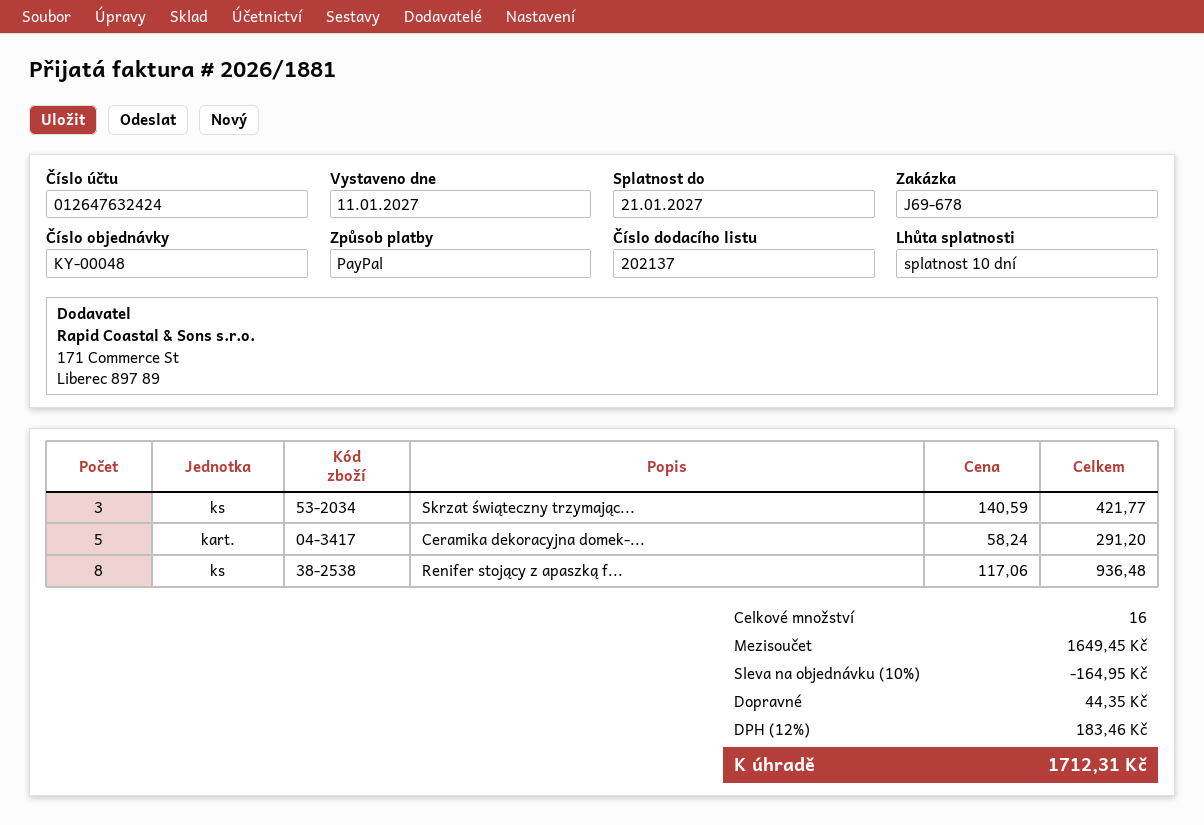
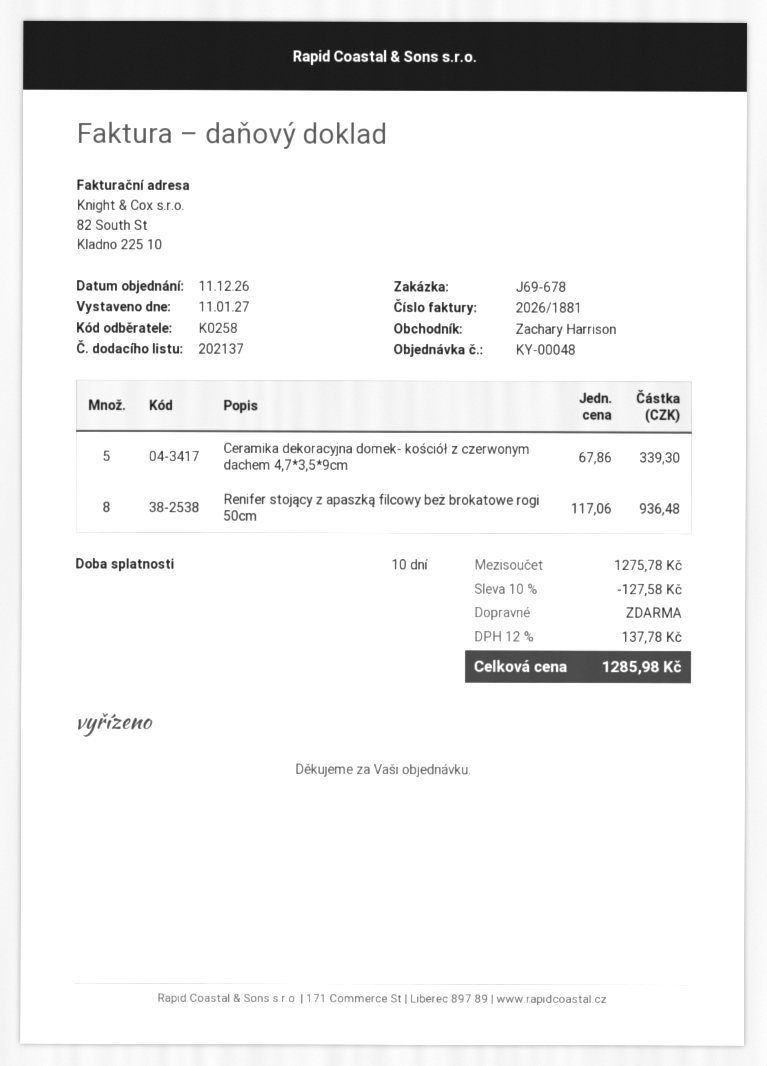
Skrzat świąteczny trzymając...: 3 x 140.59 = 421.77 -> none
Ceramika dekoracyjna domek-...: 5 x 58.24 = 291.20 -> 5 x 67.86 = 339.30
subtotal: 1649.45 -> 1275.78
discount: 10% = 164.95 -> 10% = 127.58
shipping: 44.35 -> 0.00
tax: 12% = 183.46 -> 12% = 137.78
total: 1712.31 -> 1285.98

